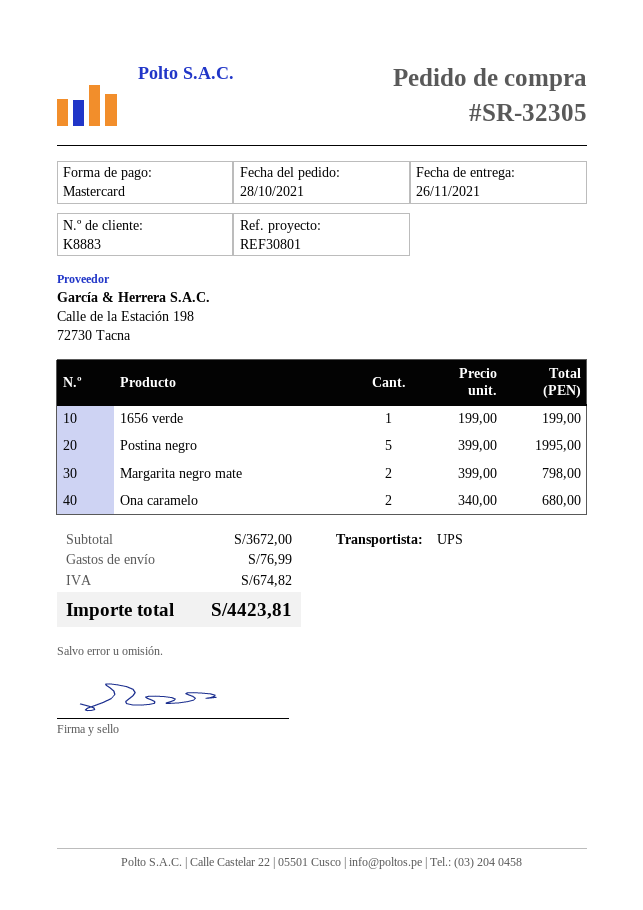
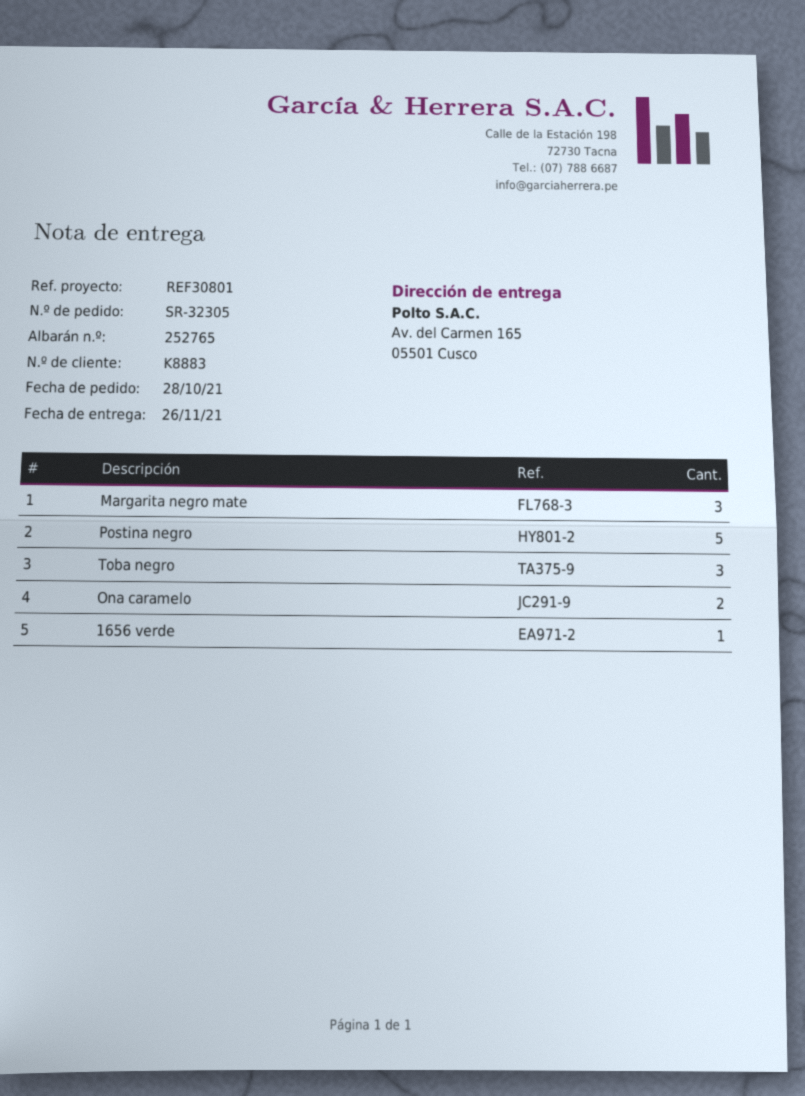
Margarita negro mate: 2 -> 3
Toba negro: none -> 3

